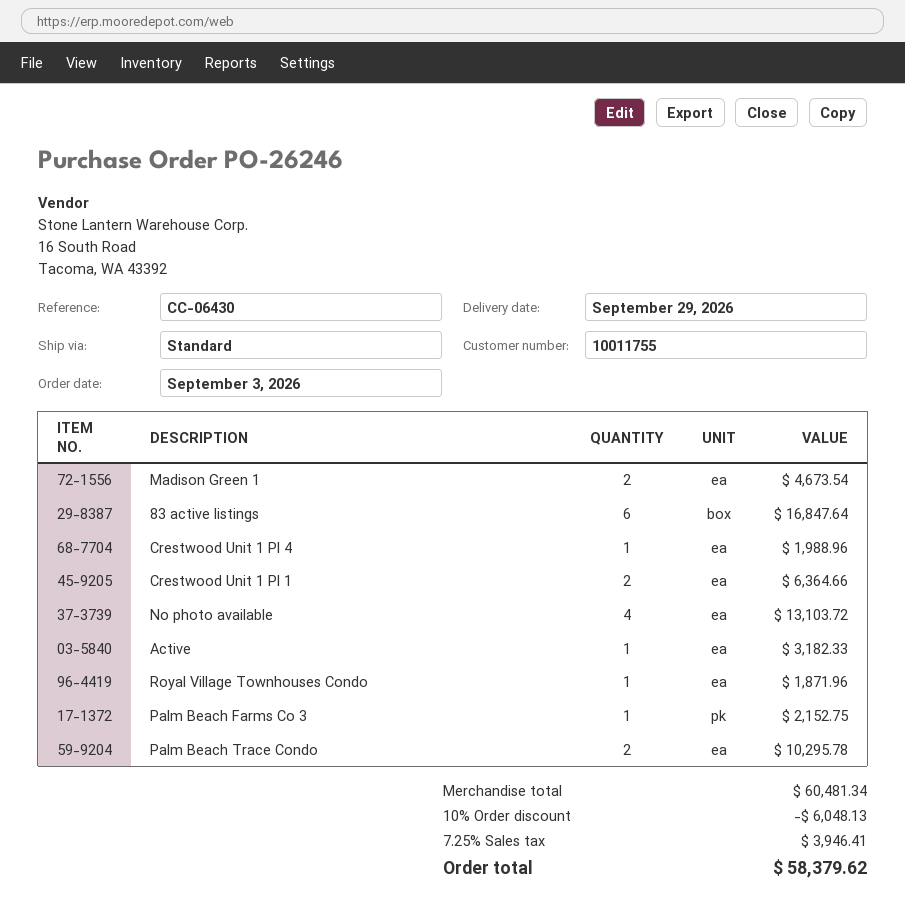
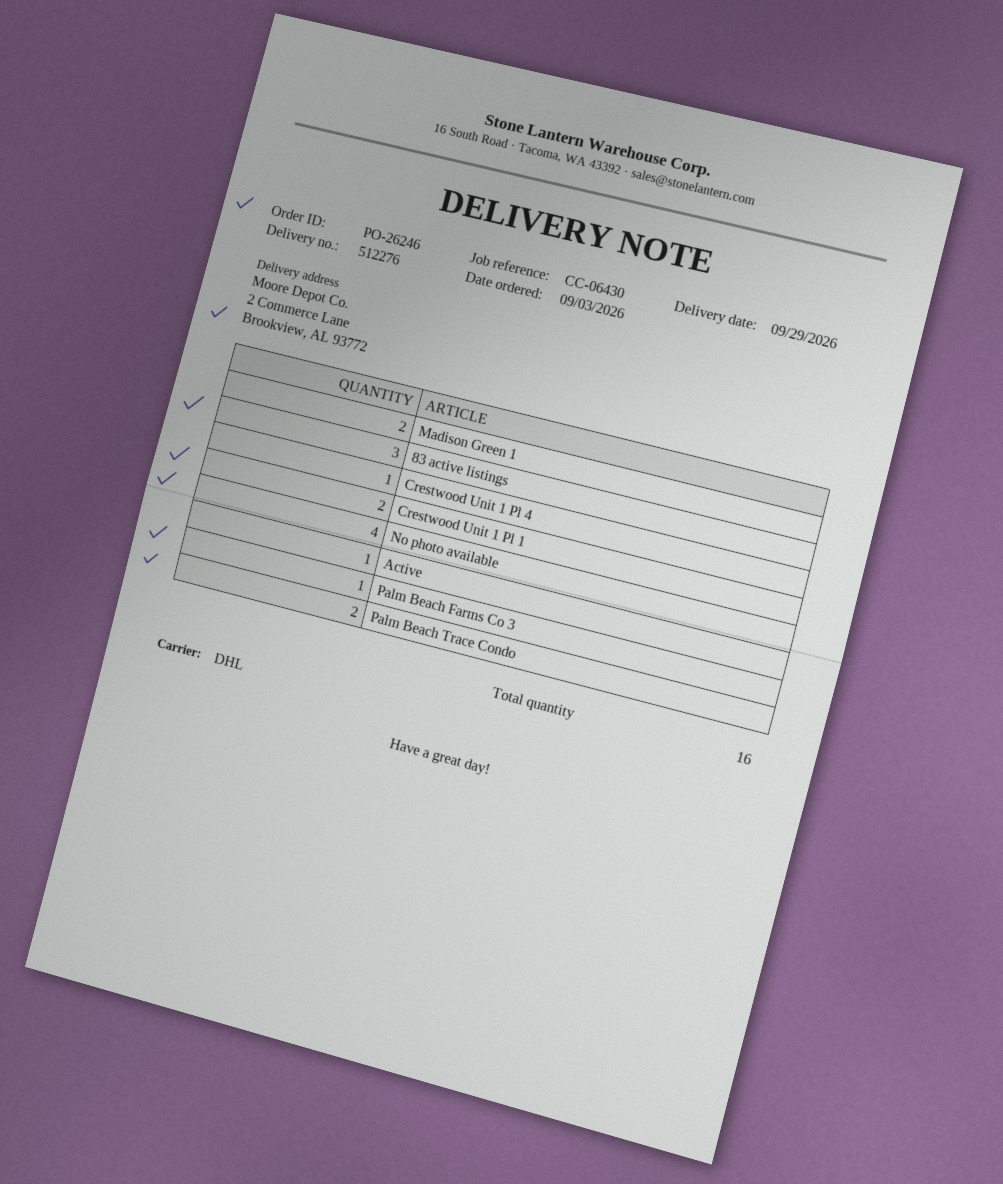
shipping method: standard -> DHL
83 active listings: 6 -> 3
Royal Village Townhouses Condo: 1 -> none

